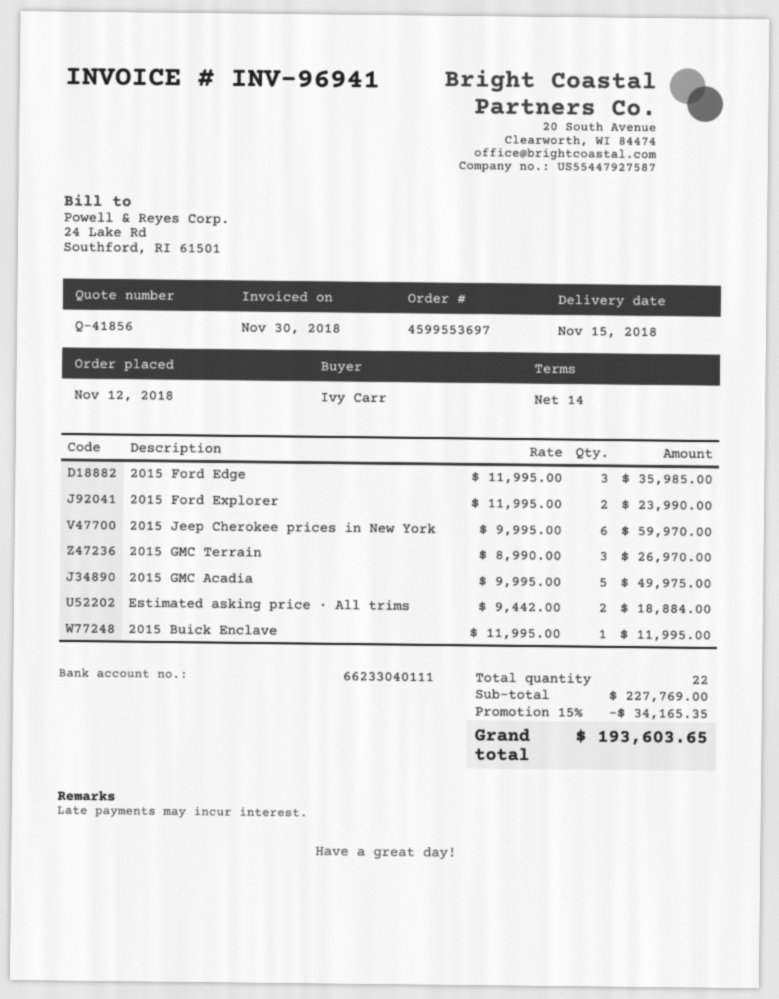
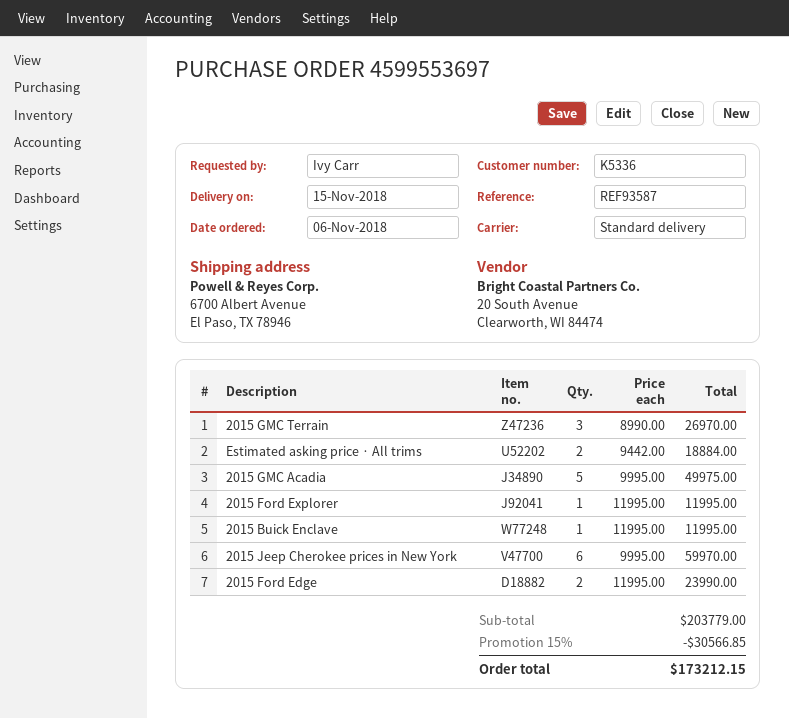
order date: 2018-11-12 -> 2018-11-06
2015 Ford Edge: 3 x 11995.00 = 35985.00 -> 2 x 11995.00 = 23990.00
2015 Ford Explorer: 2 x 11995.00 = 23990.00 -> 1 x 11995.00 = 11995.00
subtotal: 227769.00 -> 203779.00
discount: 15% = 34165.35 -> 15% = 30566.85
total: 193603.65 -> 173212.15

